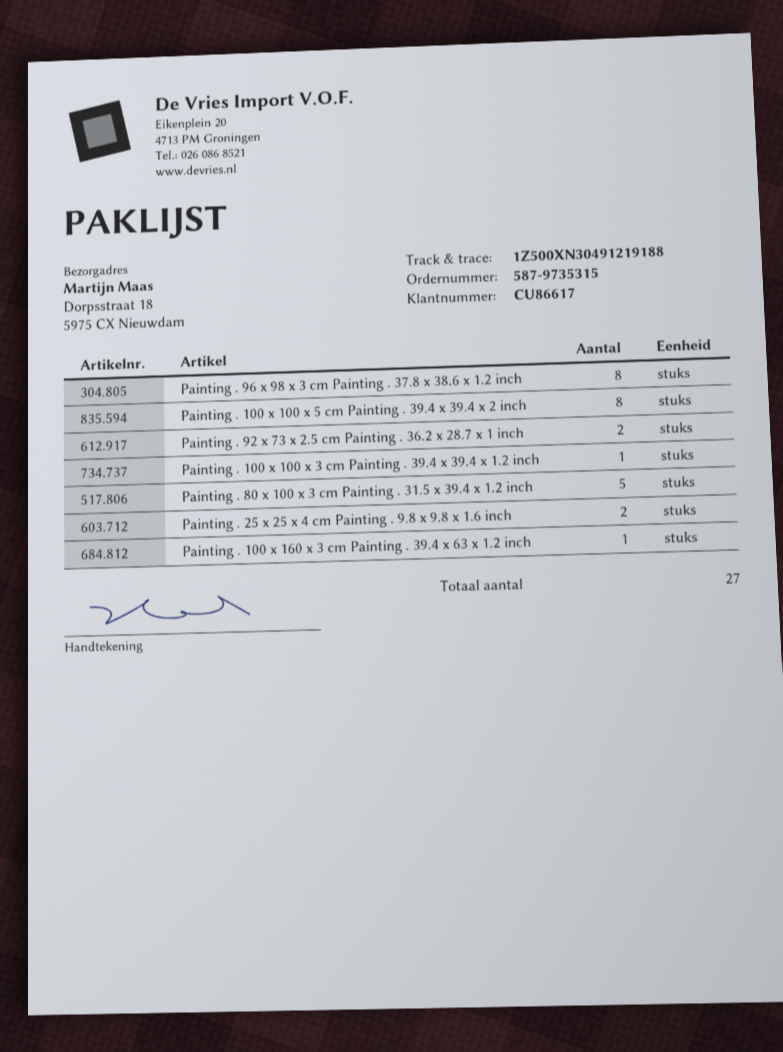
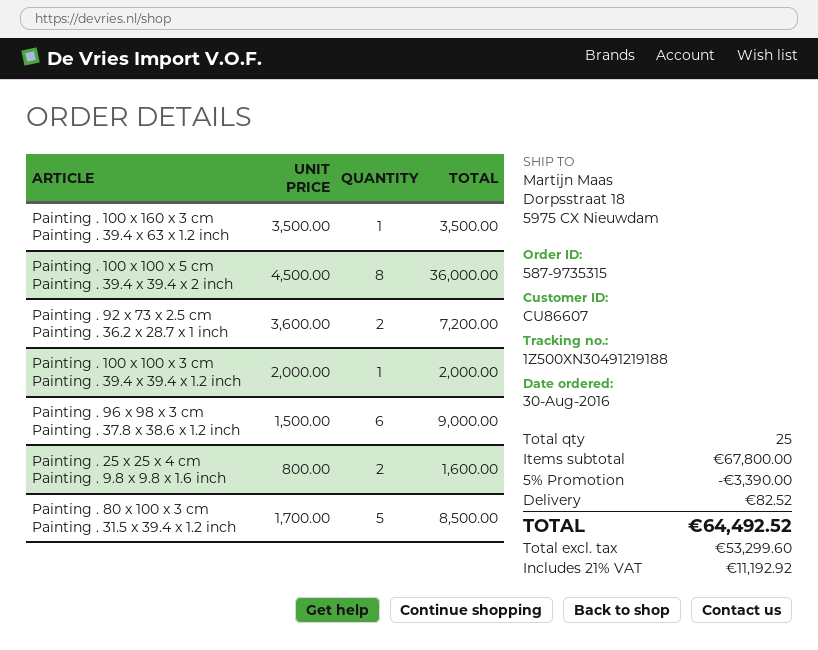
customer number: CU86617 -> CU86607
Painting . 96 x 98 x 3 cm Painting . 37.8 x 38.6 x 1.2 inch: 8 -> 6
total quantity: 27 -> 25

